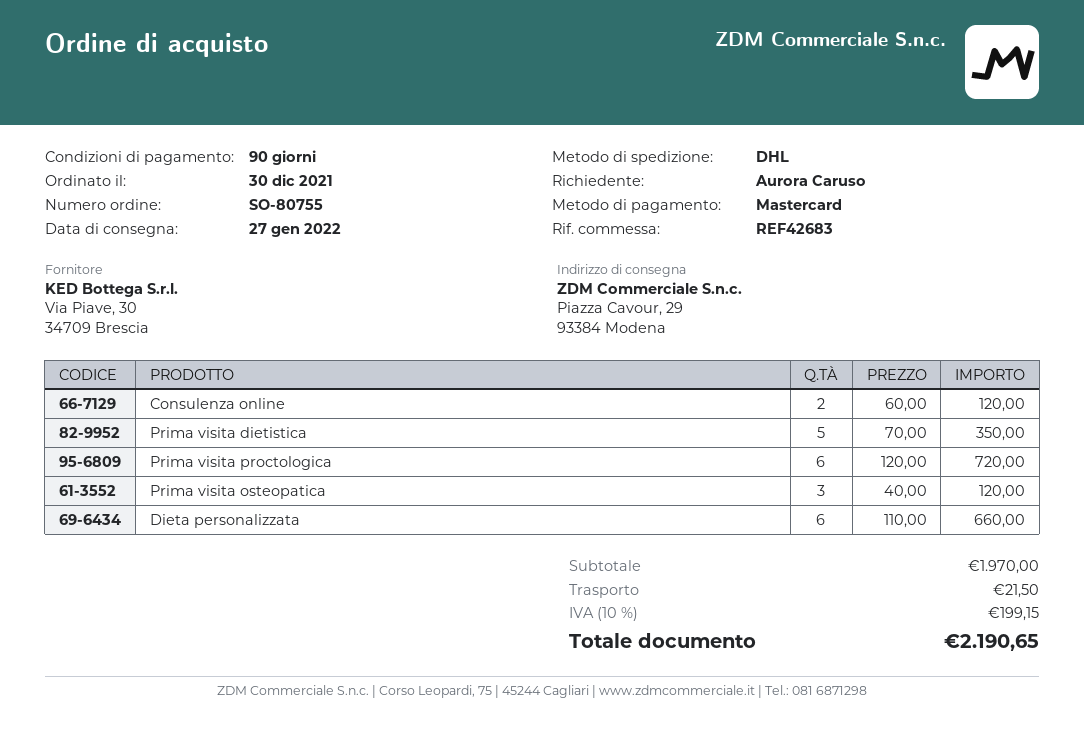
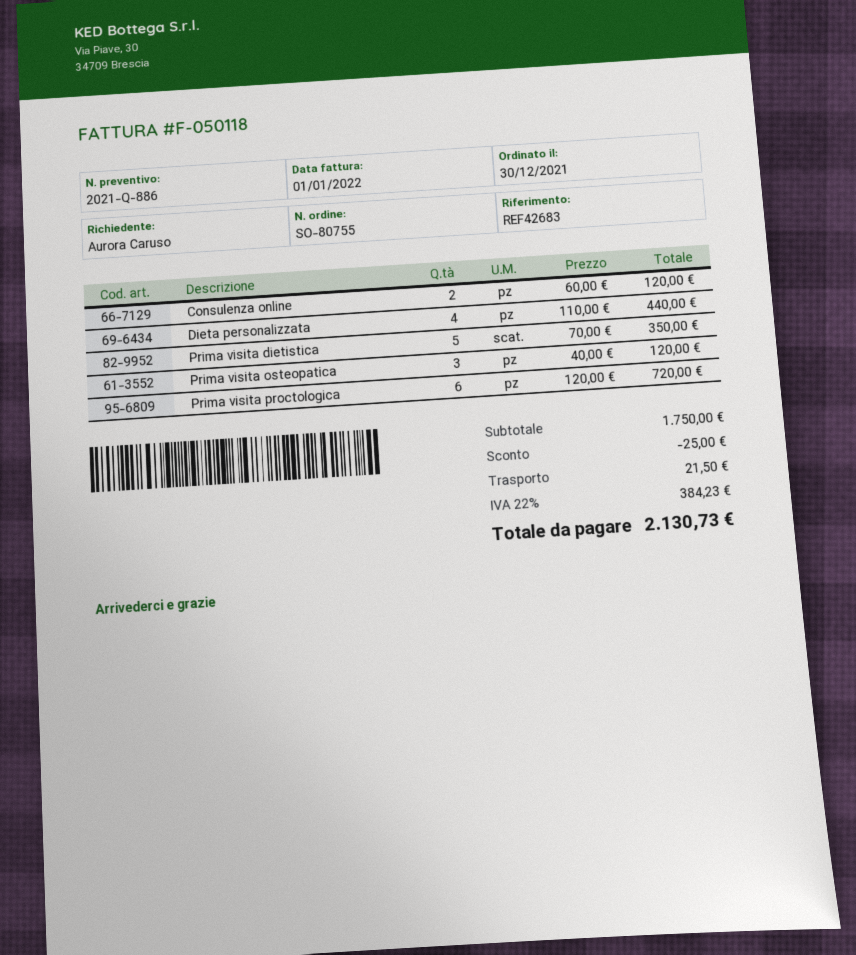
Dieta personalizzata: 6 x 110.00 = 660.00 -> 4 x 110.00 = 440.00
subtotal: 1970.00 -> 1750.00
discount: none -> 25.00
tax: 10% = 199.15 -> 22% = 384.23
total: 2190.65 -> 2130.73

